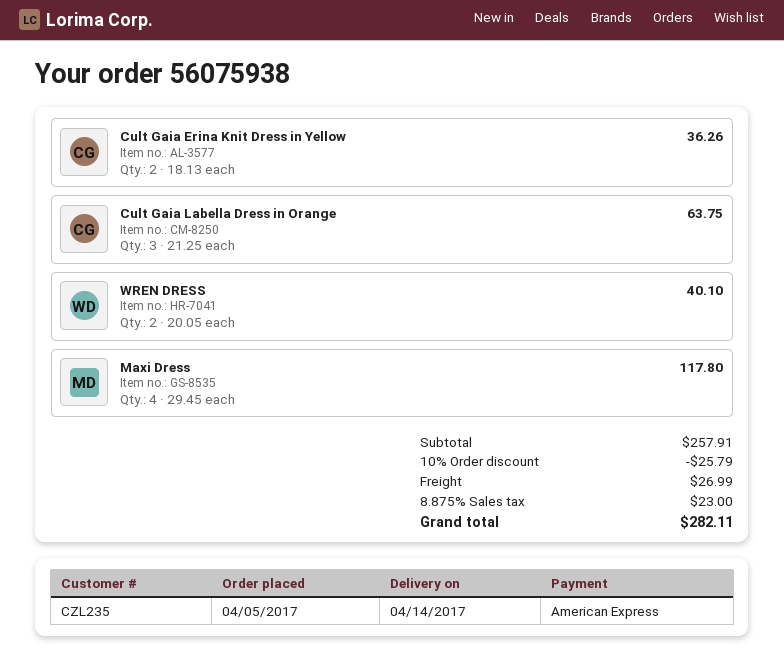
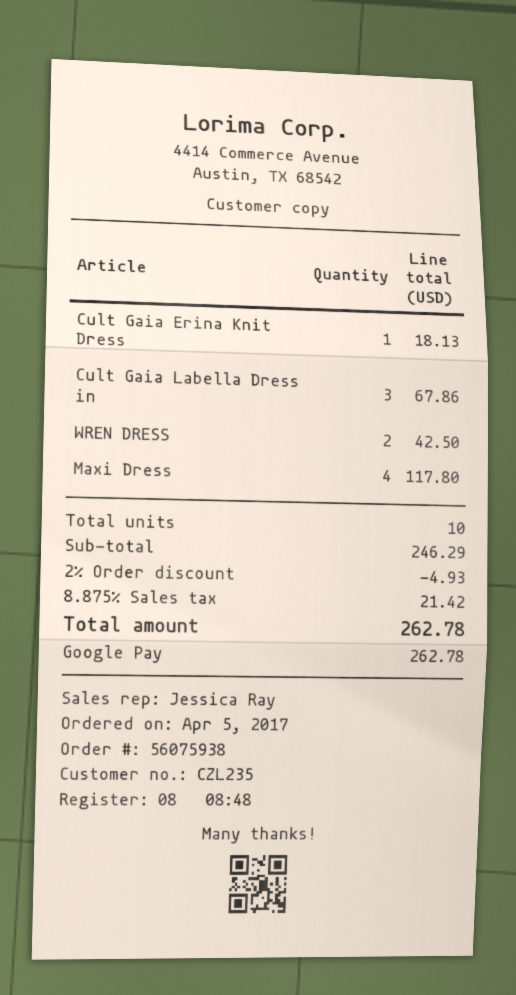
payment method: American Express -> Google Pay
Cult Gaia Erina Knit Dress in Yellow: 2 for 36.26 -> 1 for 18.13
Cult Gaia Labella Dress in Orange: 3 for 63.75 -> 3 for 67.86
WREN DRESS: 2 for 40.10 -> 2 for 42.50
subtotal: 257.91 -> 246.29
discount: 10% = 25.79 -> 2% = 4.93
shipping: 26.99 -> none
tax: 8.875% = 23.00 -> 8.875% = 21.42
total: 282.11 -> 262.78

